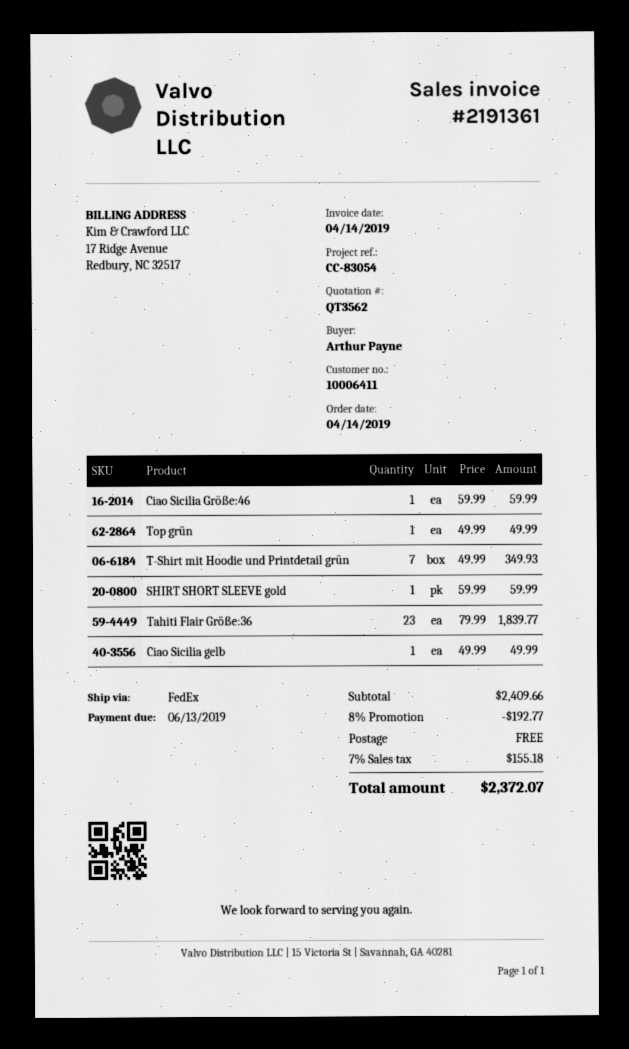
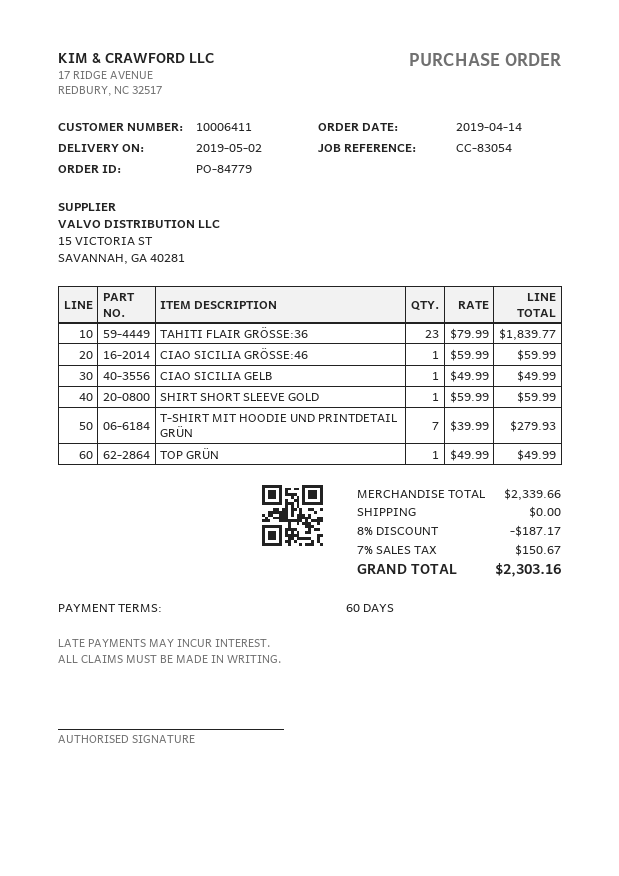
T-Shirt mit Hoodie und Printdetail grün: 7 x 49.99 = 349.93 -> 7 x 39.99 = 279.93
subtotal: 2409.66 -> 2339.66
discount: 8% = 192.77 -> 8% = 187.17
tax: 7% = 155.18 -> 7% = 150.67
total: 2372.07 -> 2303.16

